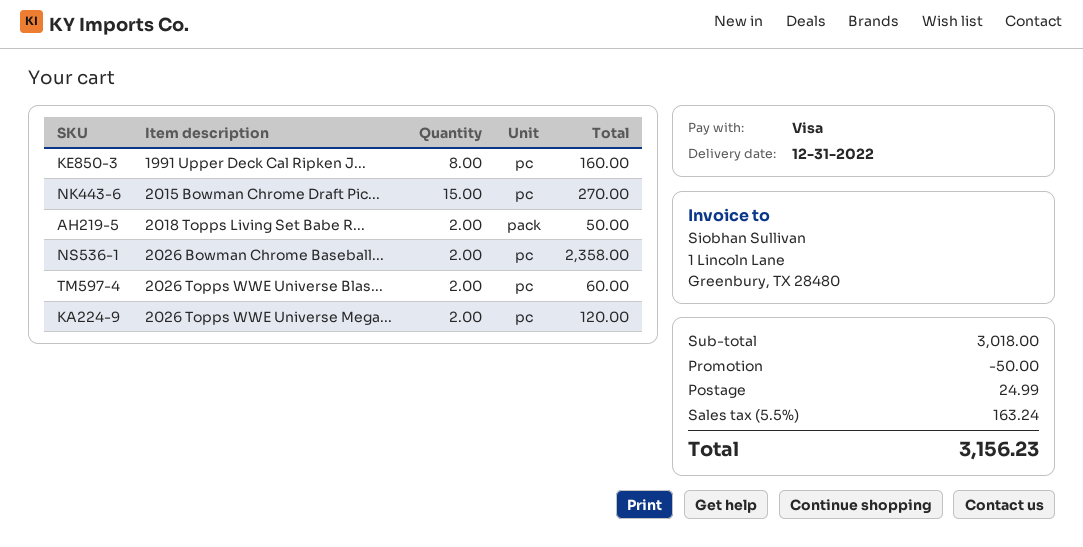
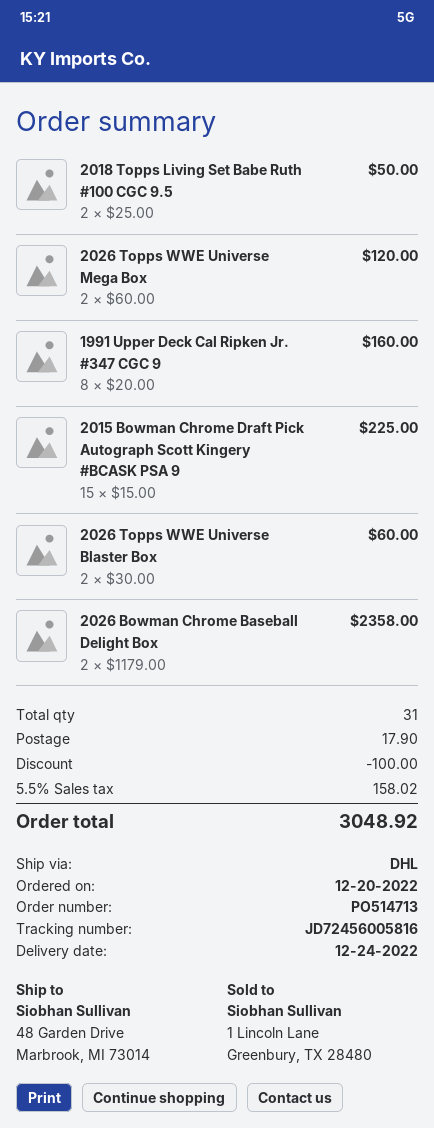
delivery date: 2022-12-31 -> 2022-12-24
2015 Bowman Chrome Draft Pic...: 15 for 270.00 -> 15 for 225.00
discount: 50.00 -> 100.00
shipping: 24.99 -> 17.90
tax: 5.5% = 163.24 -> 5.5% = 158.02
total: 3156.23 -> 3048.92

